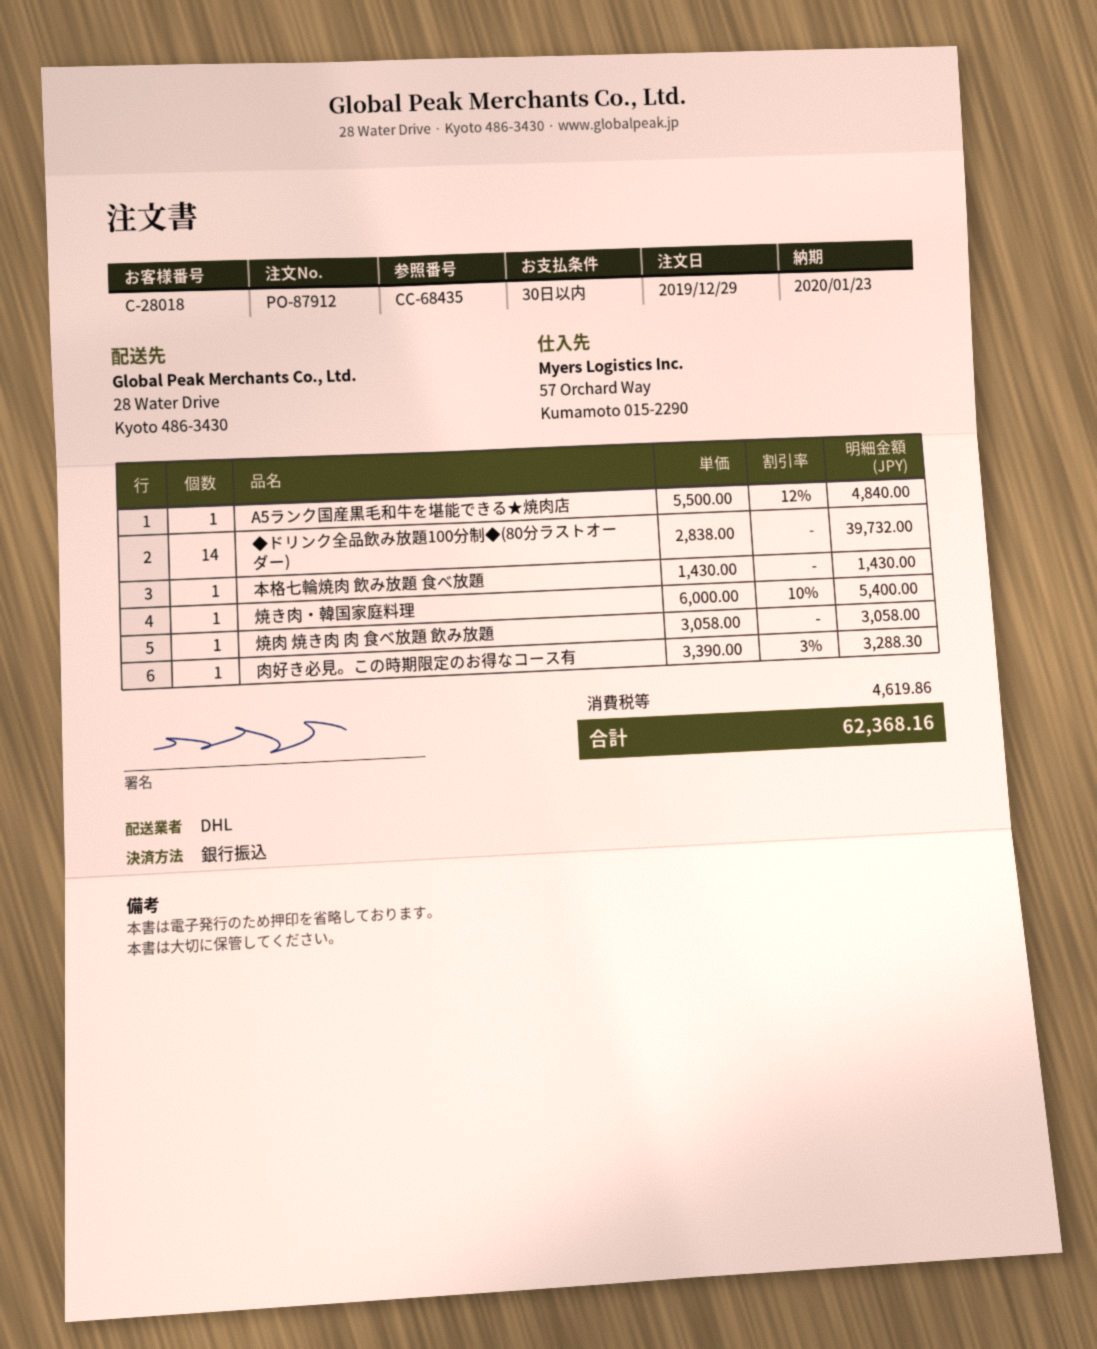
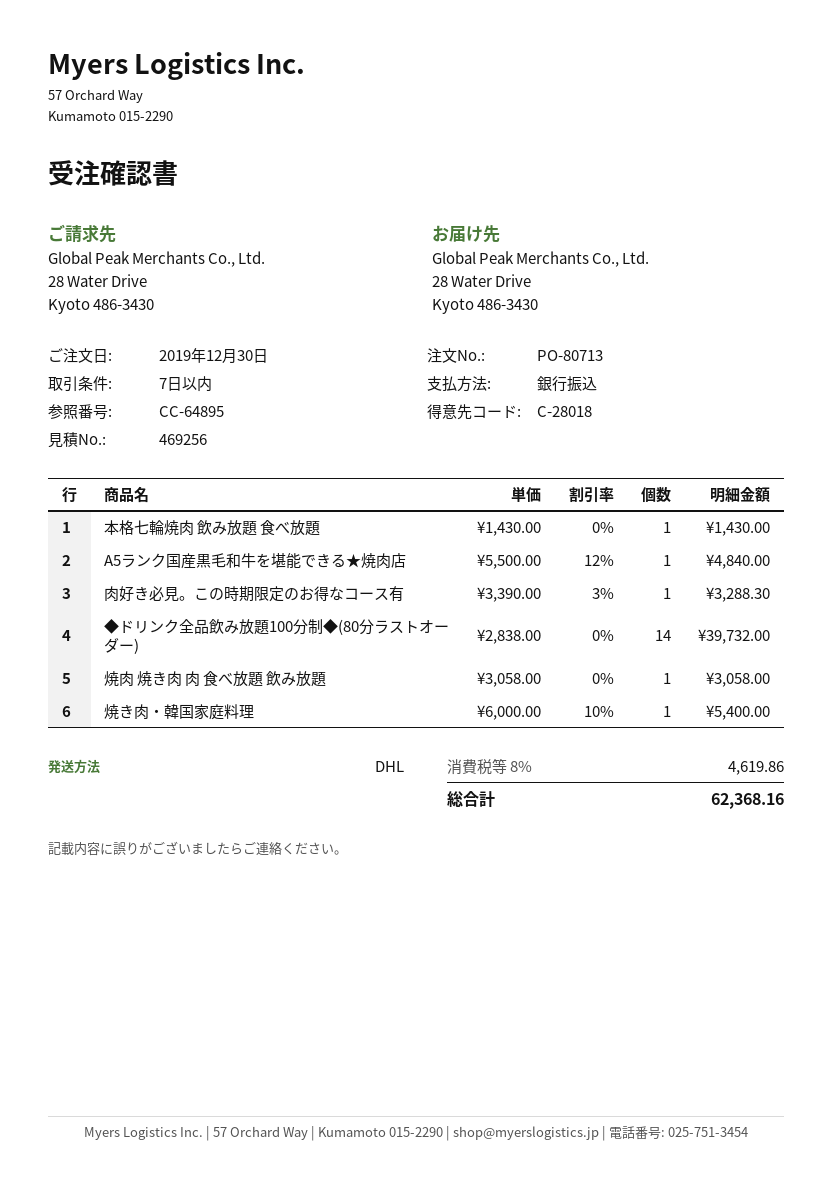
order number: PO-87912 -> PO-80713
order date: 2019-12-29 -> 2019-12-30
payment terms: 30 days -> 7 days
reference: CC-68435 -> CC-64895

